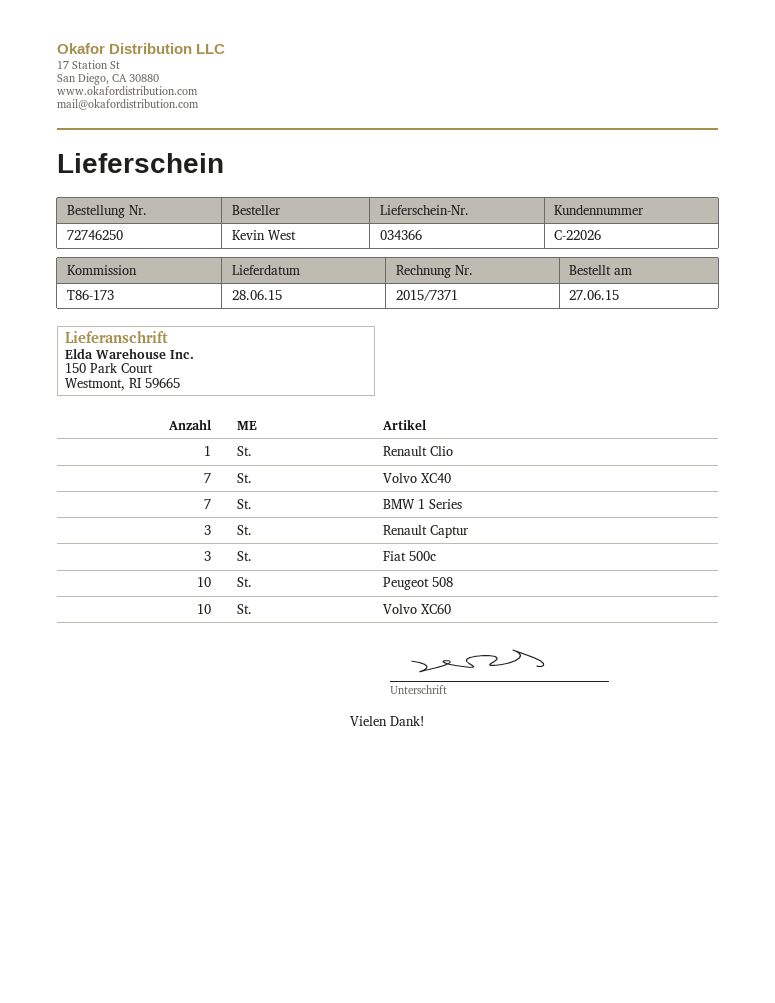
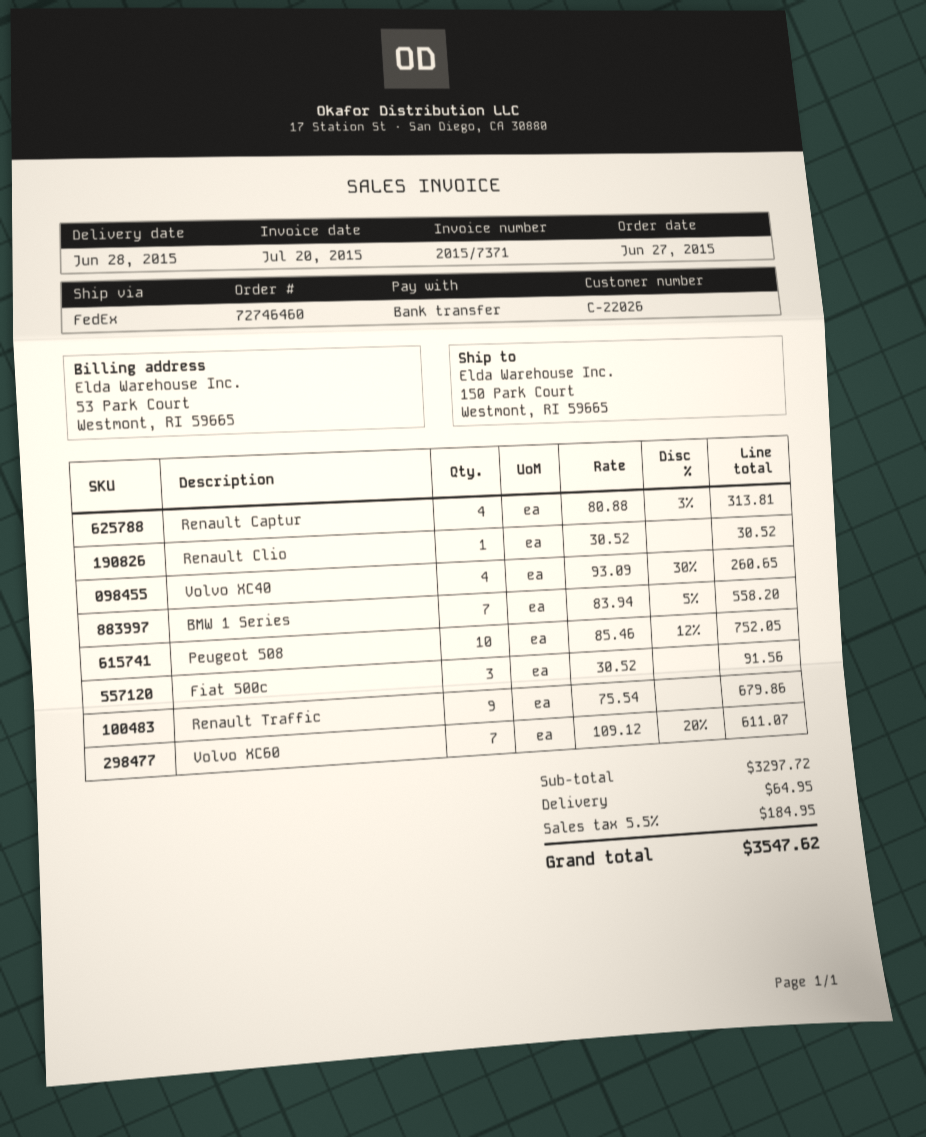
order number: 72746250 -> 72746460
Volvo XC40: 7 -> 4
Renault Captur: 3 -> 4
Volvo XC60: 10 -> 7
Renault Traffic: none -> 9

